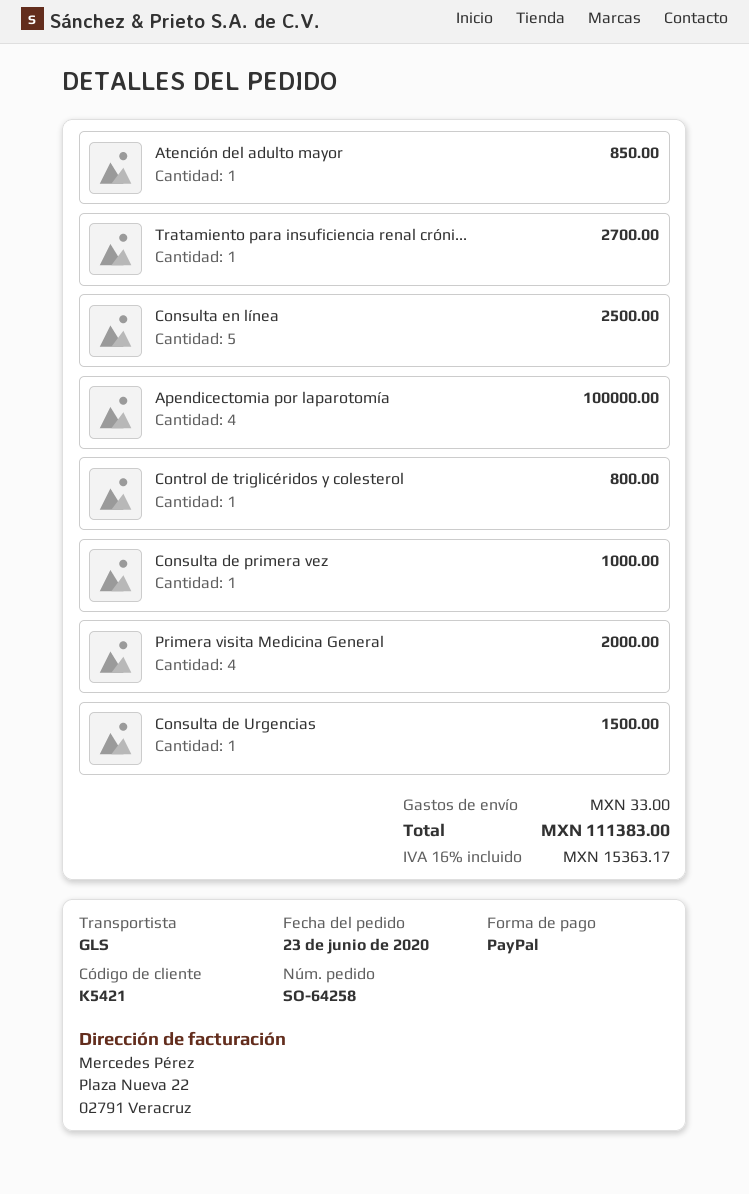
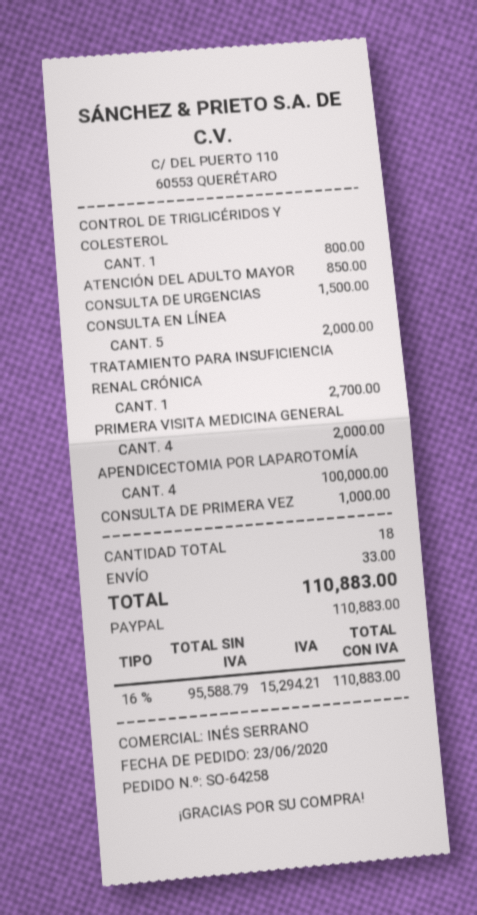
Consulta en línea: 5 for 2500.00 -> 5 for 2000.00
tax: 16% = 15363.17 -> 16% = 15294.21
total: 111383.00 -> 110883.00

